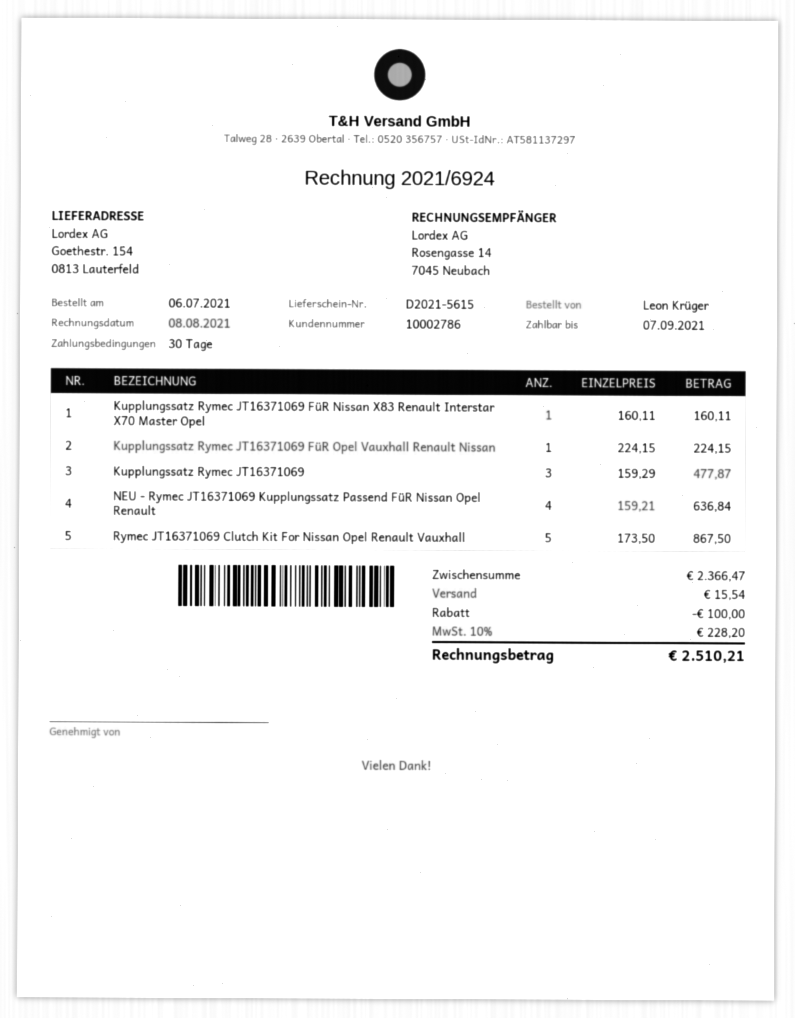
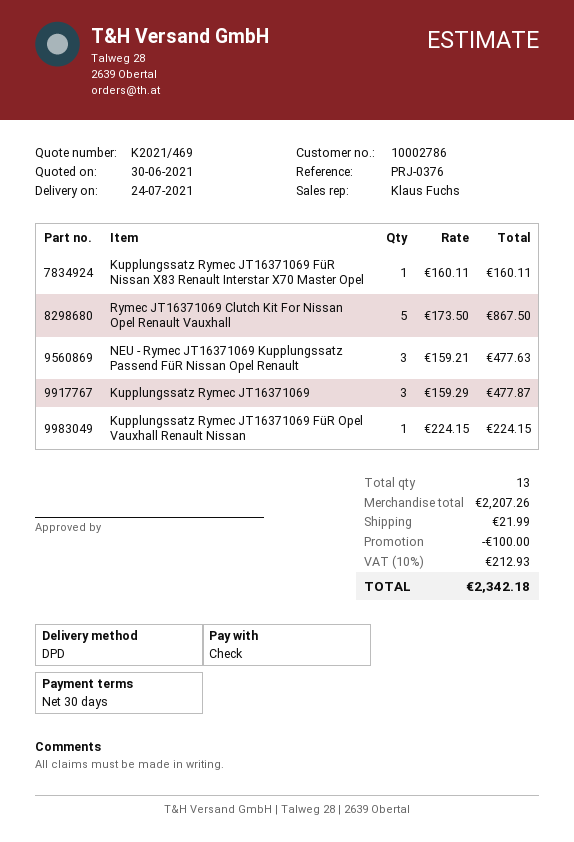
NEU - Rymec JT16371069 Kupplungssatz Passend FüR Nissan Opel Renault: 4 x 159.21 = 636.84 -> 3 x 159.21 = 477.63
subtotal: 2366.47 -> 2207.26
shipping: 15.54 -> 21.99
tax: 10% = 228.20 -> 10% = 212.93
total: 2510.21 -> 2342.18

